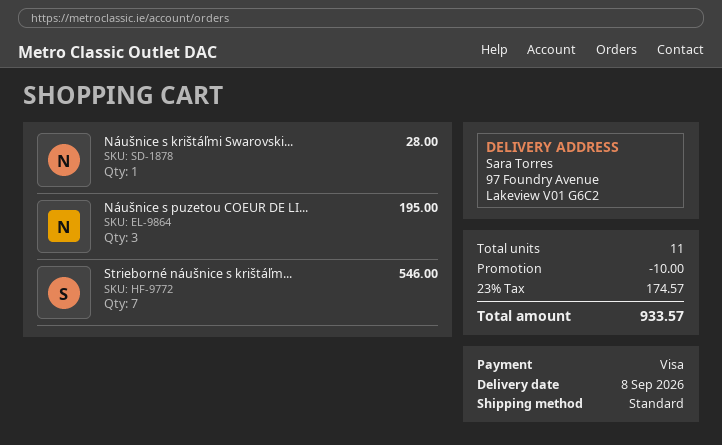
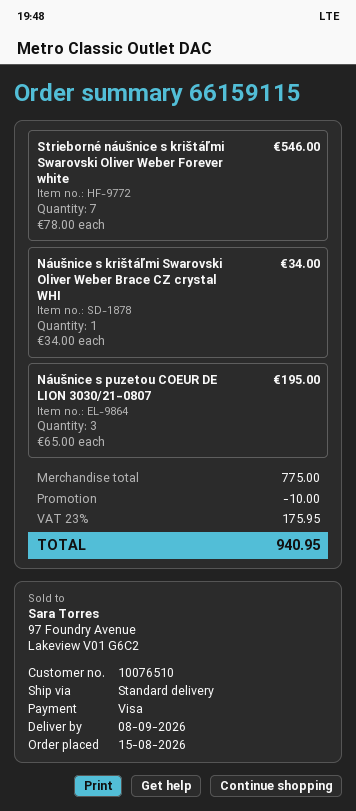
Náušnice s krištáľmi Swarovski...: 1 for 28.00 -> 1 for 34.00
tax: 23% = 174.57 -> 23% = 175.95
total: 933.57 -> 940.95

